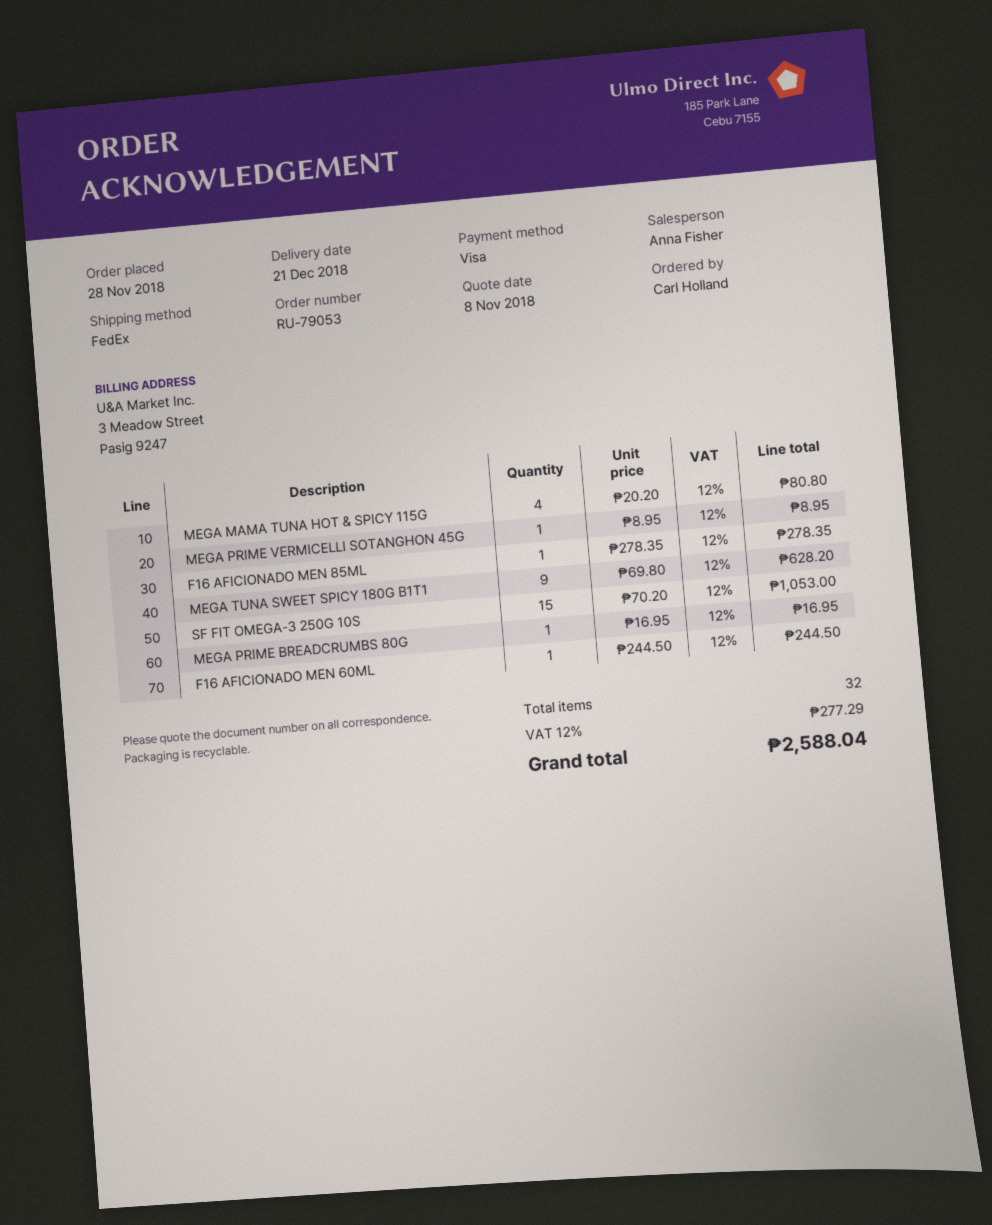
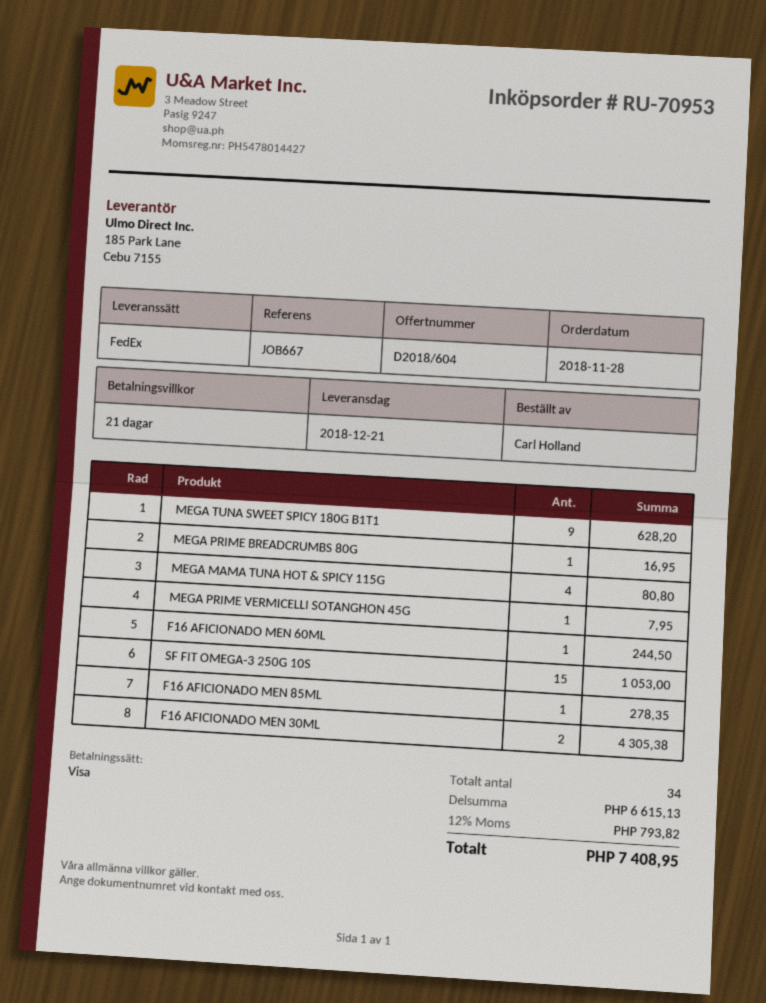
order number: RU-79053 -> RU-70953
MEGA PRIME VERMICELLI SOTANGHON 45G: 1 for 8.95 -> 1 for 7.95
F16 AFICIONADO MEN 30ML: none -> 2 for 4305.38
total quantity: 32 -> 34
tax: 12% = 277.29 -> 12% = 793.82
total: 2588.04 -> 7408.95

